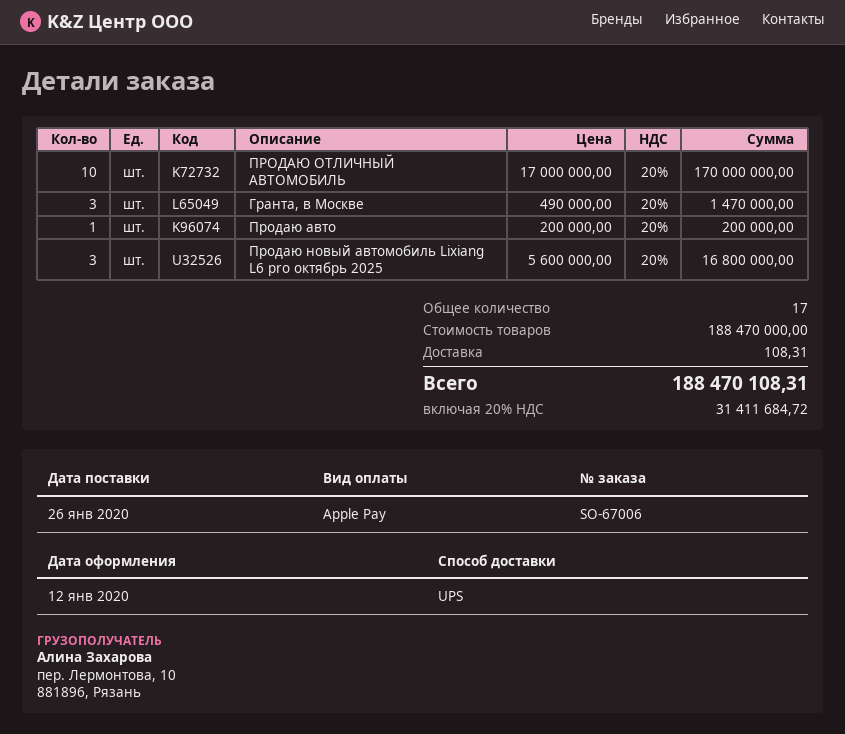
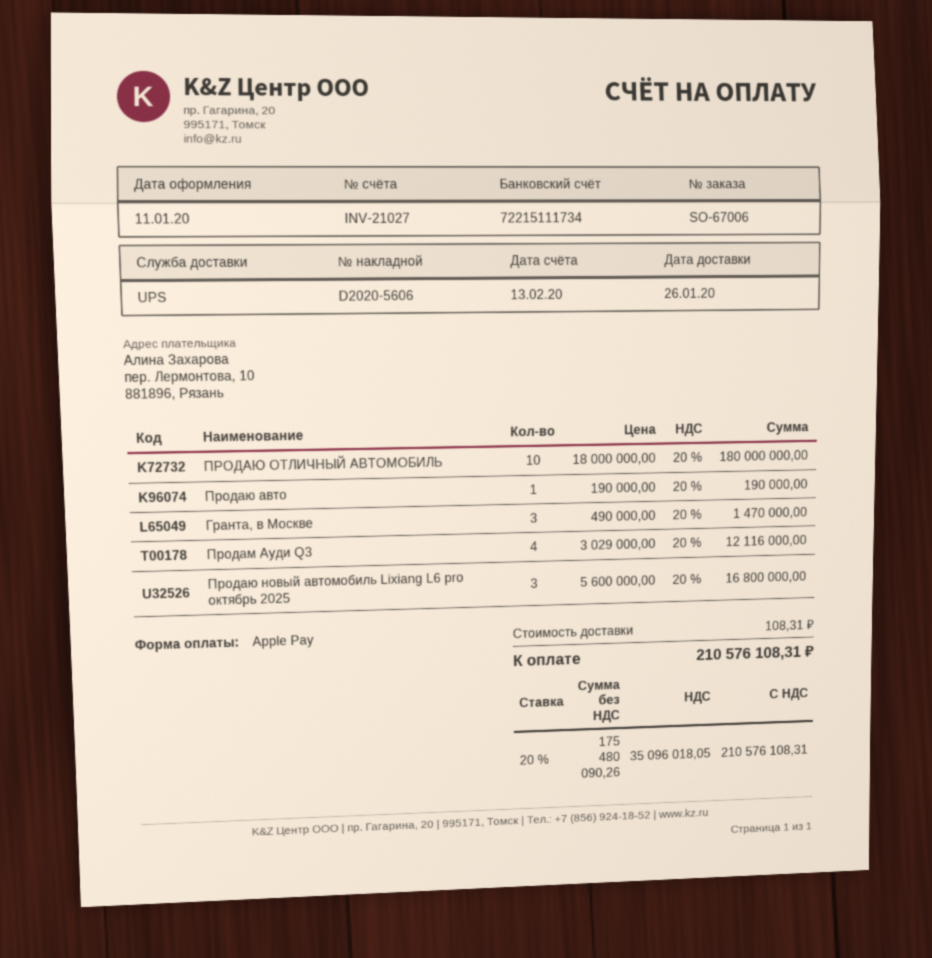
order date: 2020-01-12 -> 2020-01-11
ПРОДАЮ ОТЛИЧНЫЙ АВТОМОБИЛЬ: 10 x 17000000.00 = 170000000.00 -> 10 x 18000000.00 = 180000000.00
Продаю авто: 1 x 200000.00 = 200000.00 -> 1 x 190000.00 = 190000.00
Продам Ауди Q3: none -> 4 x 3029000.00 = 12116000.00
tax: 20% = 31411684.72 -> 20% = 35096018.05
total: 188470108.31 -> 210576108.31

